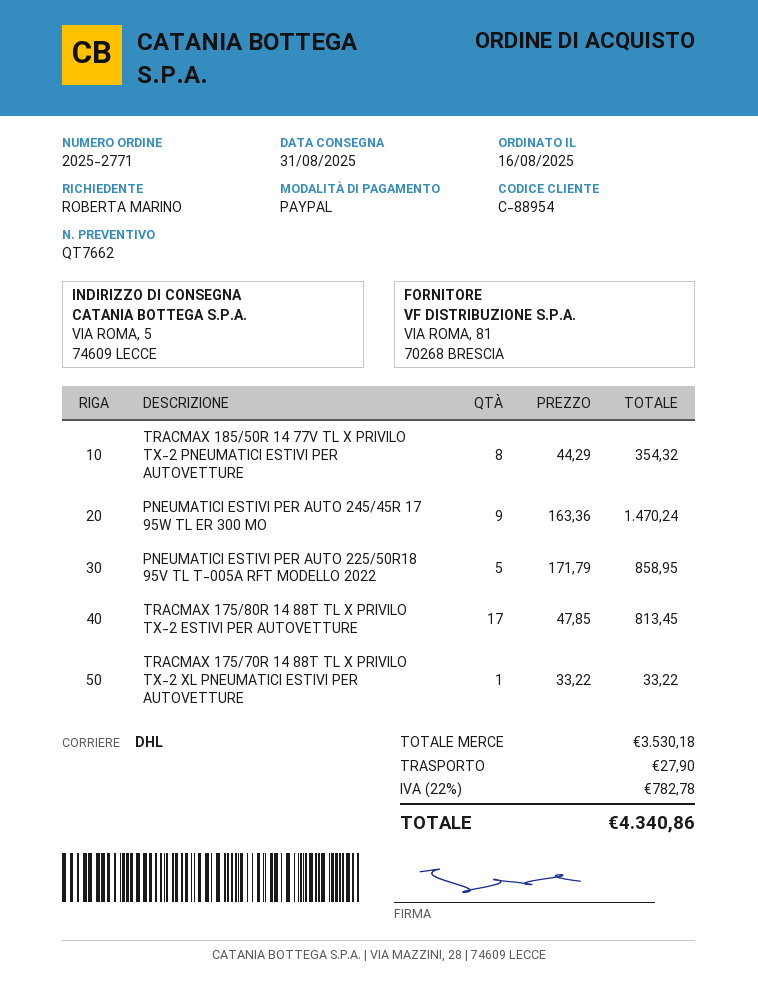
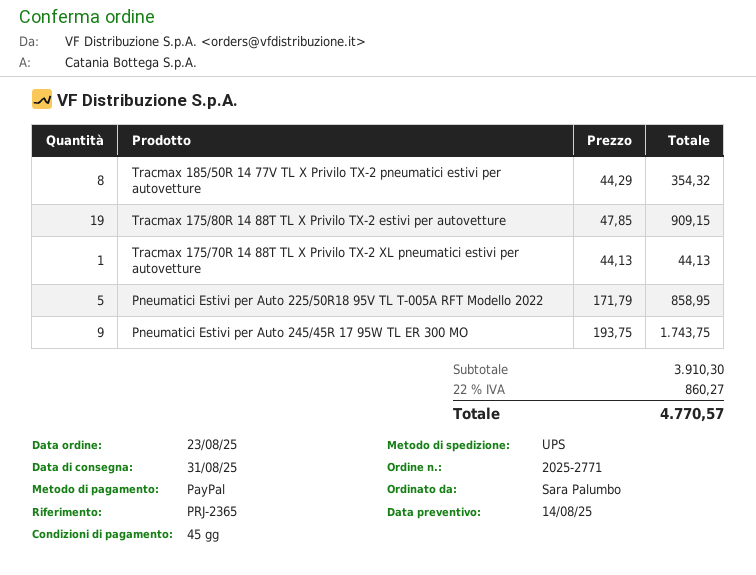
order date: 2025-08-16 -> 2025-08-23
ordered by: ROBERTA MARINO -> Sara Palumbo
shipping method: DHL -> UPS
PNEUMATICI ESTIVI PER AUTO 245/45R 17 95W TL ER 300 MO: 9 x 163.36 = 1470.24 -> 9 x 193.75 = 1743.75
TRACMAX 175/80R 14 88T TL X PRIVILO TX-2 ESTIVI PER AUTOVETTURE: 17 x 47.85 = 813.45 -> 19 x 47.85 = 909.15
TRACMAX 175/70R 14 88T TL X PRIVILO TX-2 XL PNEUMATICI ESTIVI PER AUTOVETTURE: 1 x 33.22 = 33.22 -> 1 x 44.13 = 44.13
subtotal: 3530.18 -> 3910.30
shipping: 27.90 -> none
tax: 22% = 782.78 -> 22% = 860.27
total: 4340.86 -> 4770.57

